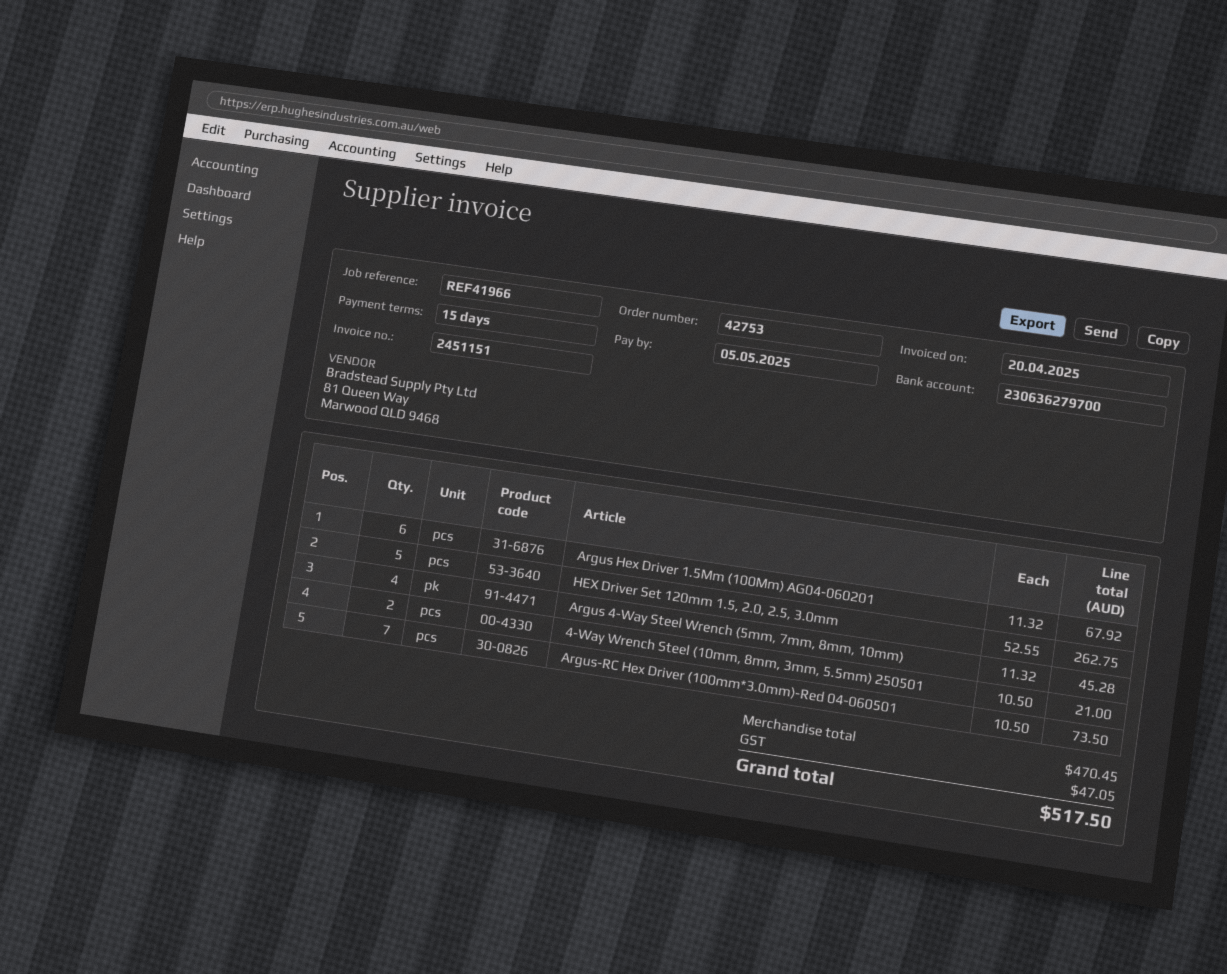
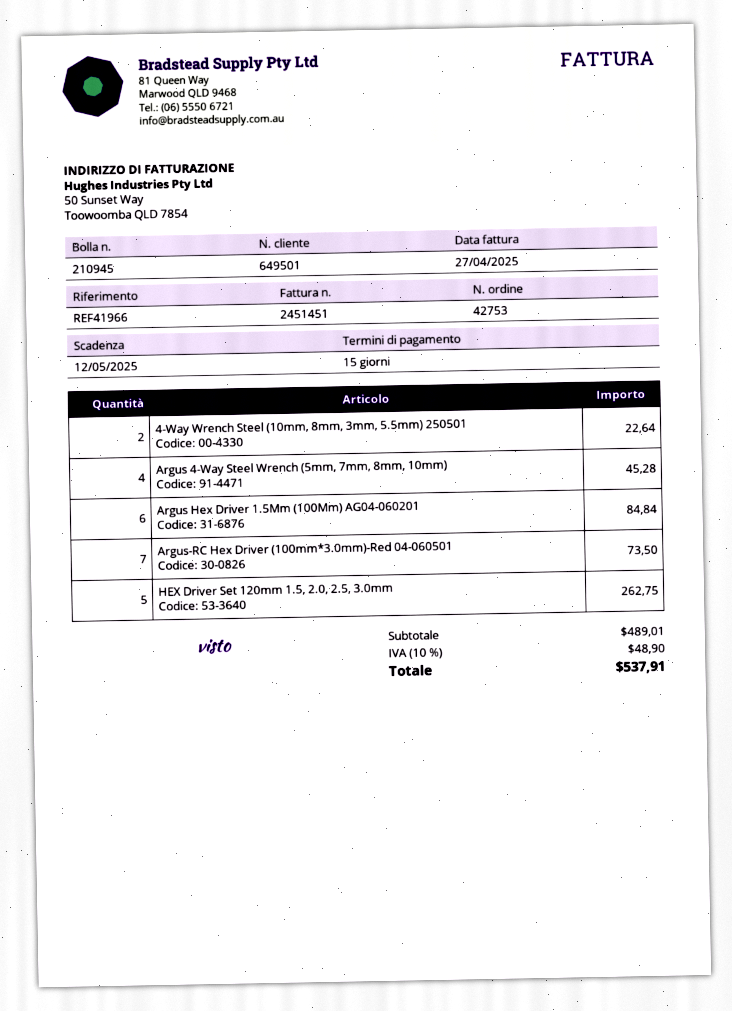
invoice number: 2451151 -> 2451451
invoice date: 2025-04-20 -> 2025-04-27
due date: 2025-05-05 -> 2025-05-12
Argus Hex Driver 1.5Mm (100Mm) AG04-060201: 6 for 67.92 -> 6 for 84.84
4-Way Wrench Steel (10mm, 8mm, 3mm, 5.5mm) 250501: 2 for 21.00 -> 2 for 22.64
subtotal: 470.45 -> 489.01
tax: 47.05 -> 48.90
total: 517.50 -> 537.91

